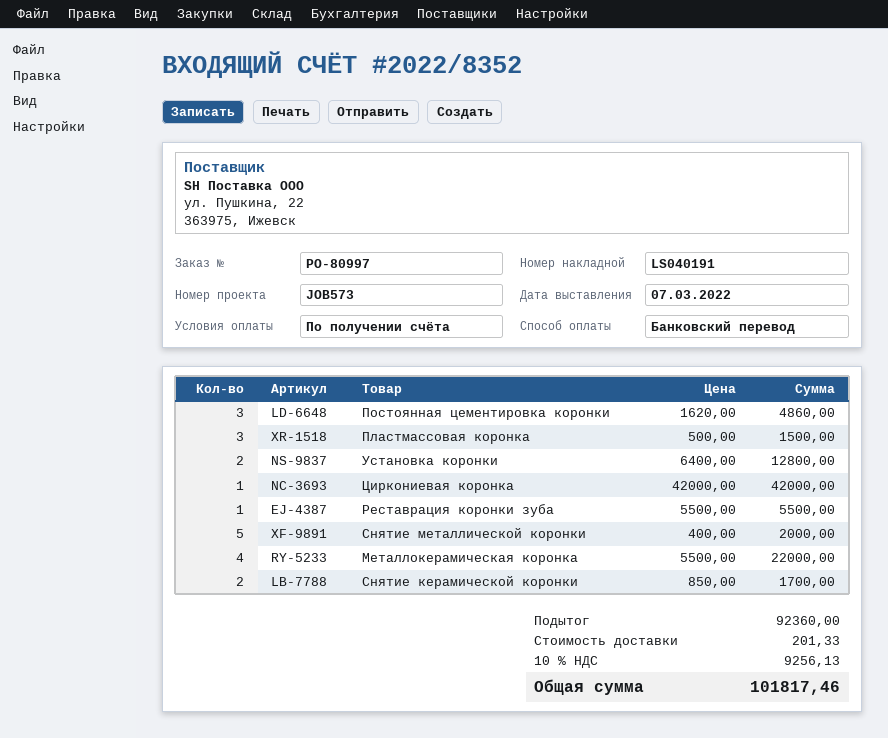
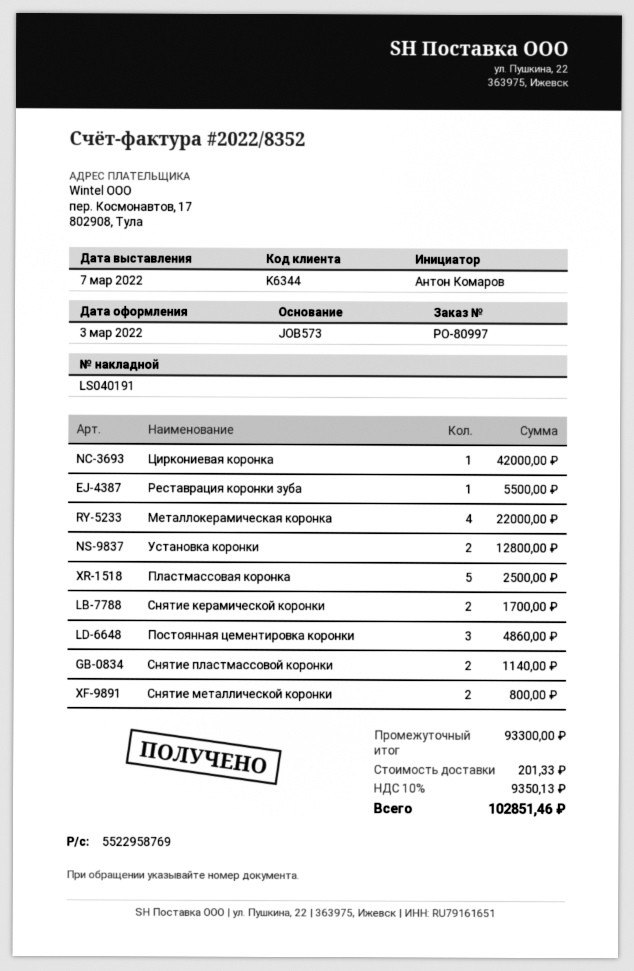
Пластмассовая коронка: 3 for 1500.00 -> 5 for 2500.00
Снятие металлической коронки: 5 for 2000.00 -> 2 for 800.00
Снятие пластмассовой коронки: none -> 2 for 1140.00
subtotal: 92360.00 -> 93300.00
tax: 10% = 9256.13 -> 10% = 9350.13
total: 101817.46 -> 102851.46

